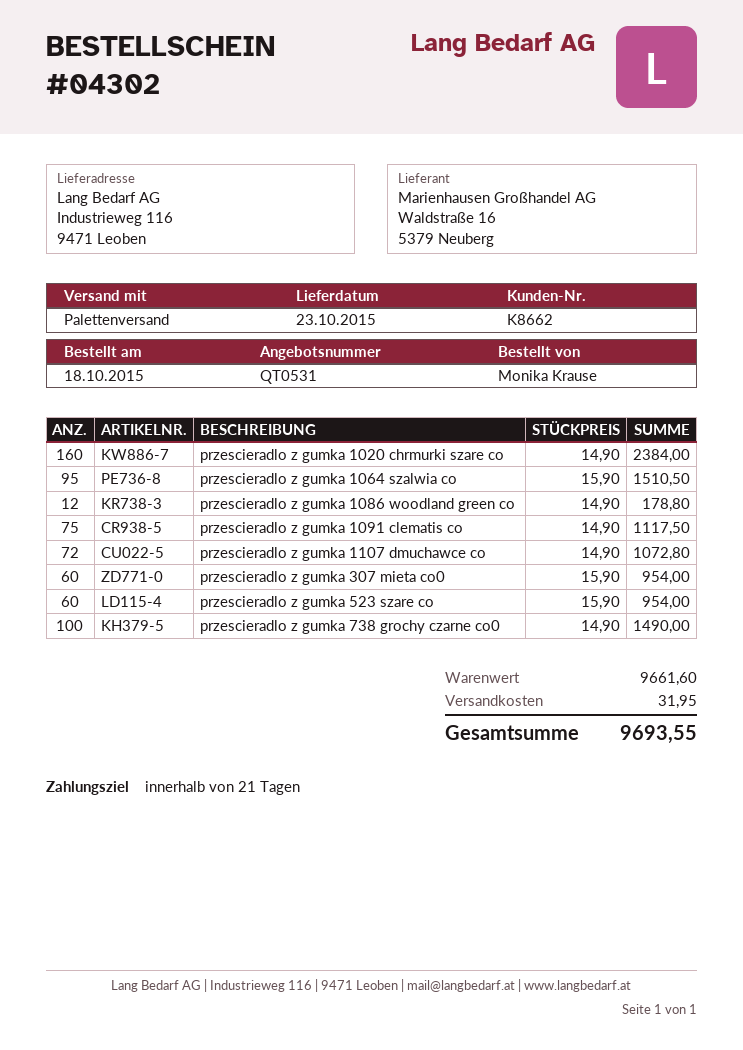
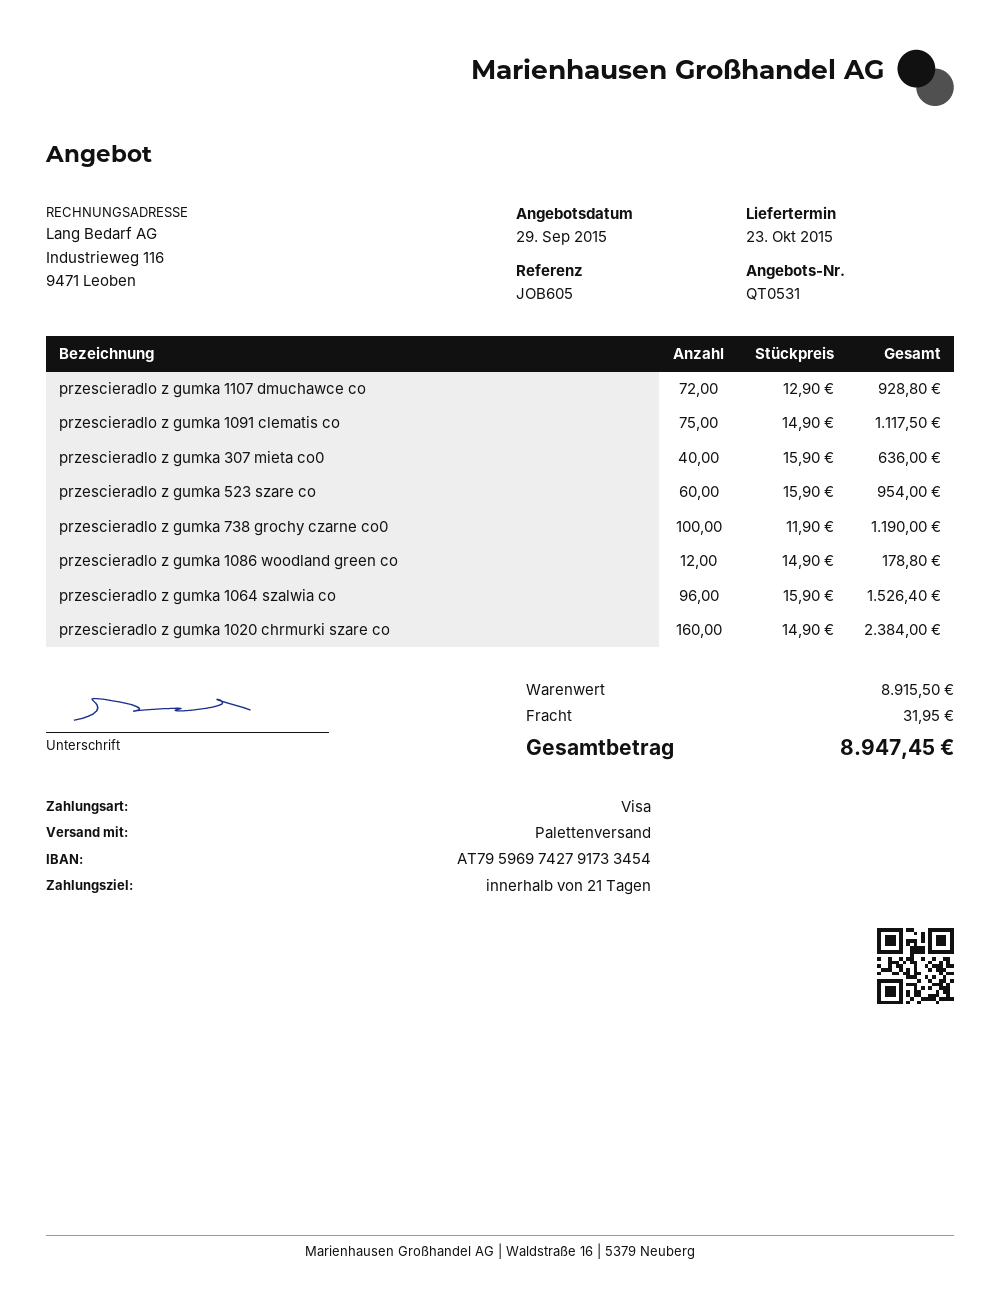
przescieradlo z gumka 1064 szalwia co: 95 x 15.90 = 1510.50 -> 96 x 15.90 = 1526.40
przescieradlo z gumka 1107 dmuchawce co: 72 x 14.90 = 1072.80 -> 72 x 12.90 = 928.80
przescieradlo z gumka 307 mieta co0: 60 x 15.90 = 954.00 -> 40 x 15.90 = 636.00
przescieradlo z gumka 738 grochy czarne co0: 100 x 14.90 = 1490.00 -> 100 x 11.90 = 1190.00
subtotal: 9661.60 -> 8915.50
total: 9693.55 -> 8947.45

